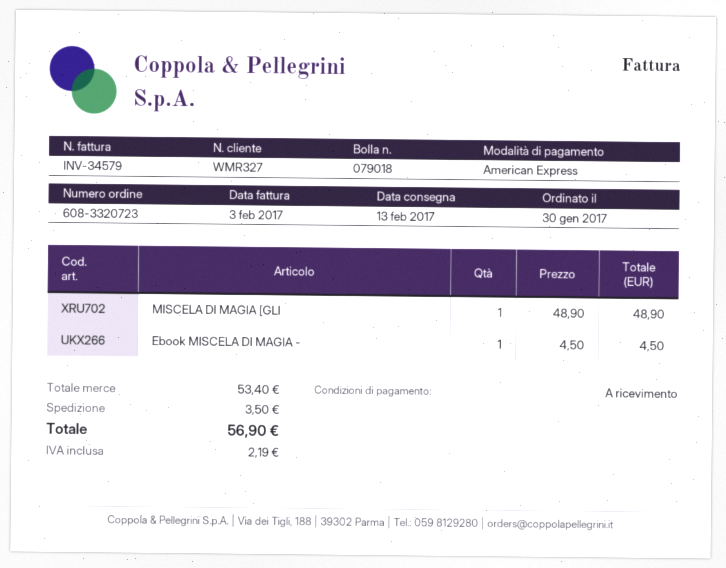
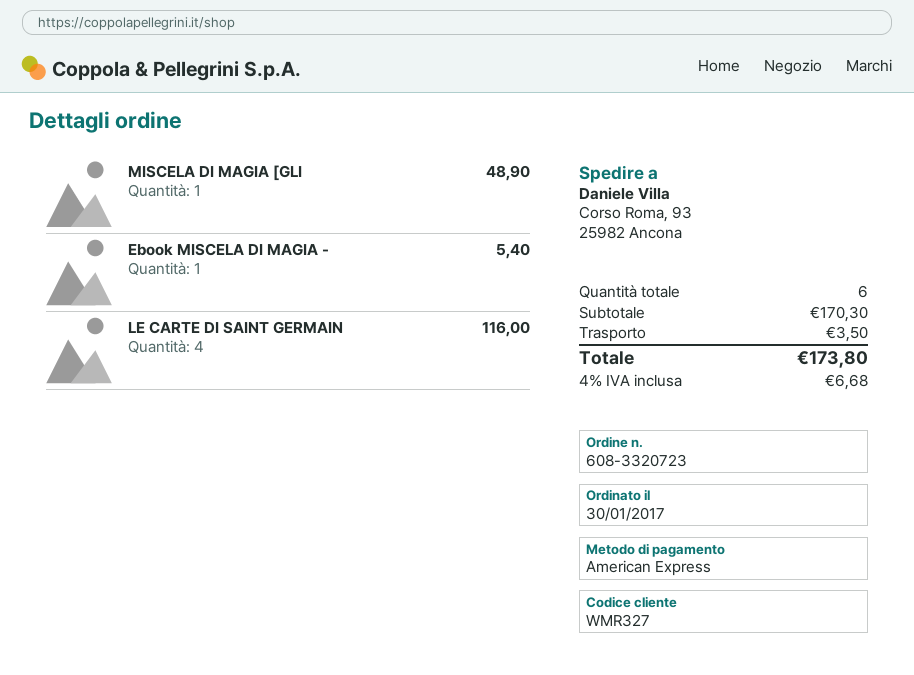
Ebook MISCELA DI MAGIA -: 1 for 4.50 -> 1 for 5.40
LE CARTE DI SAINT GERMAIN: none -> 4 for 116.00
subtotal: 53.40 -> 170.30
tax: 2.19 -> 6.68
total: 56.90 -> 173.80

